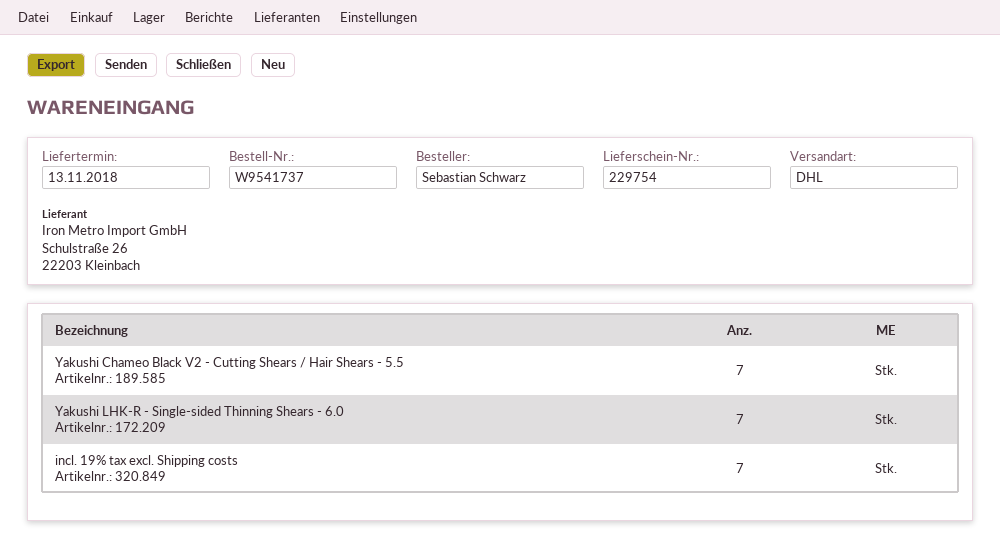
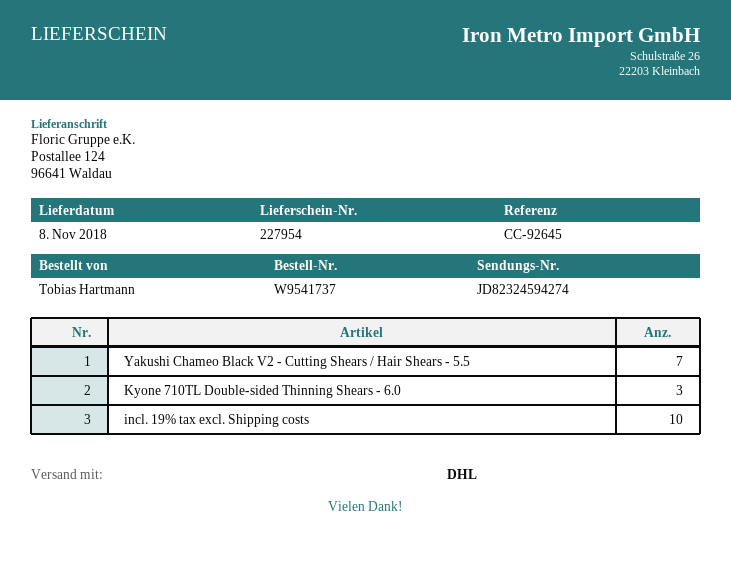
delivery note number: 229754 -> 227954
delivery date: 2018-11-13 -> 2018-11-08
ordered by: Sebastian Schwarz -> Tobias Hartmann
Yakushi LHK-R - Single-sided Thinning Shears - 6.0: 7 -> none
incl. 19% tax excl. Shipping costs: 7 -> 10
Kyone 710TL Double-sided Thinning Shears - 6.0: none -> 3

